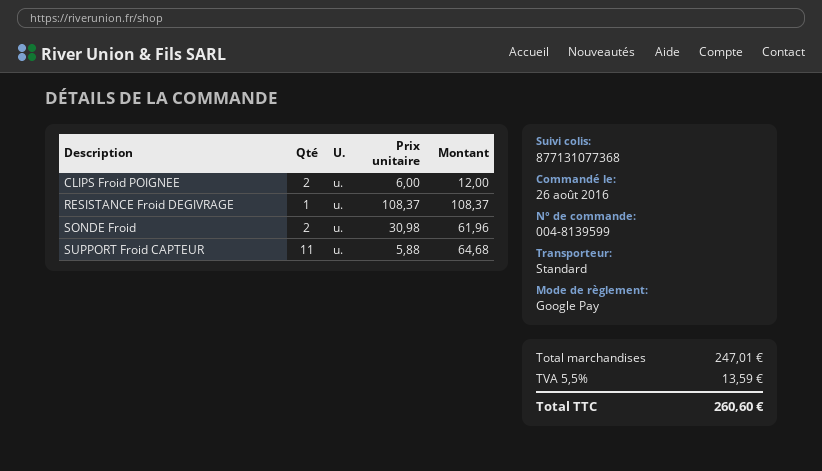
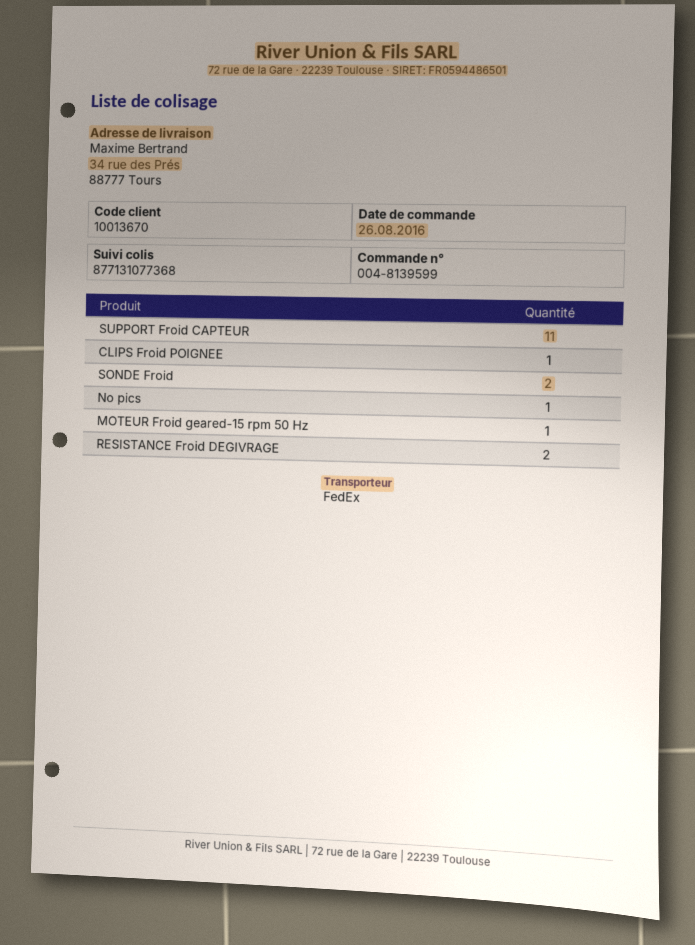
shipping method: standard -> FedEx
CLIPS Froid POIGNEE: 2 -> 1
RESISTANCE Froid DEGIVRAGE: 1 -> 2
No pics: none -> 1
MOTEUR Froid geared-15 rpm 50 Hz: none -> 1

